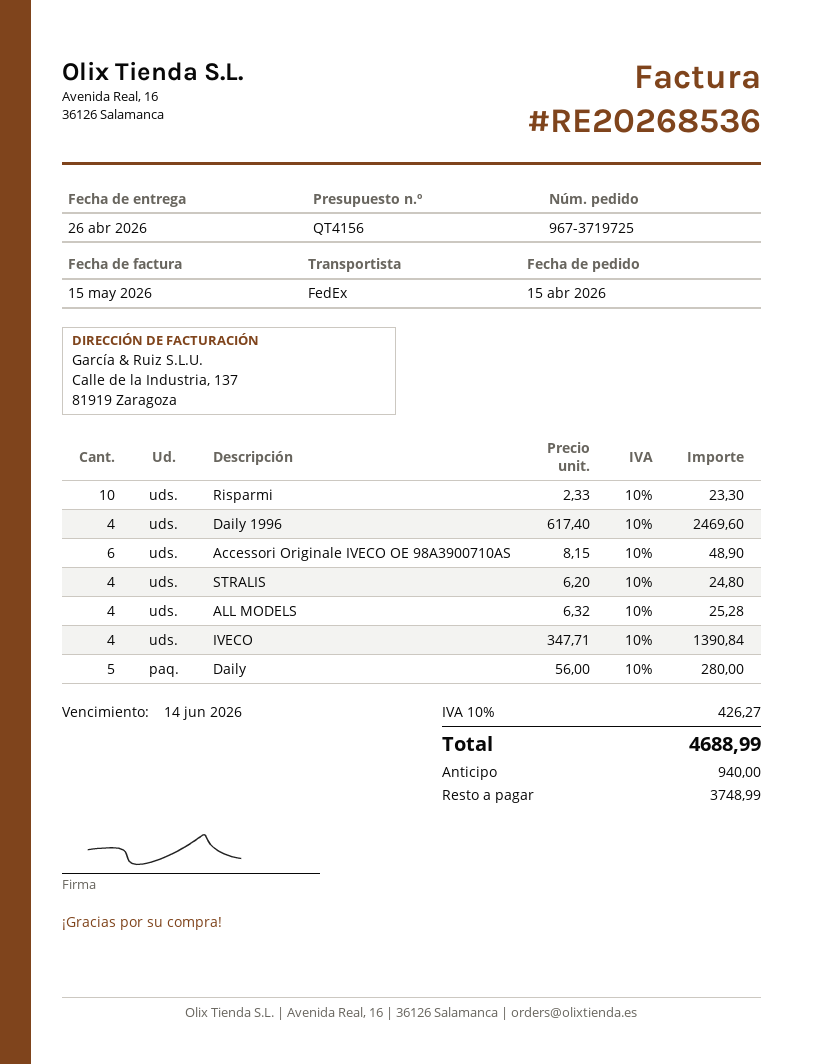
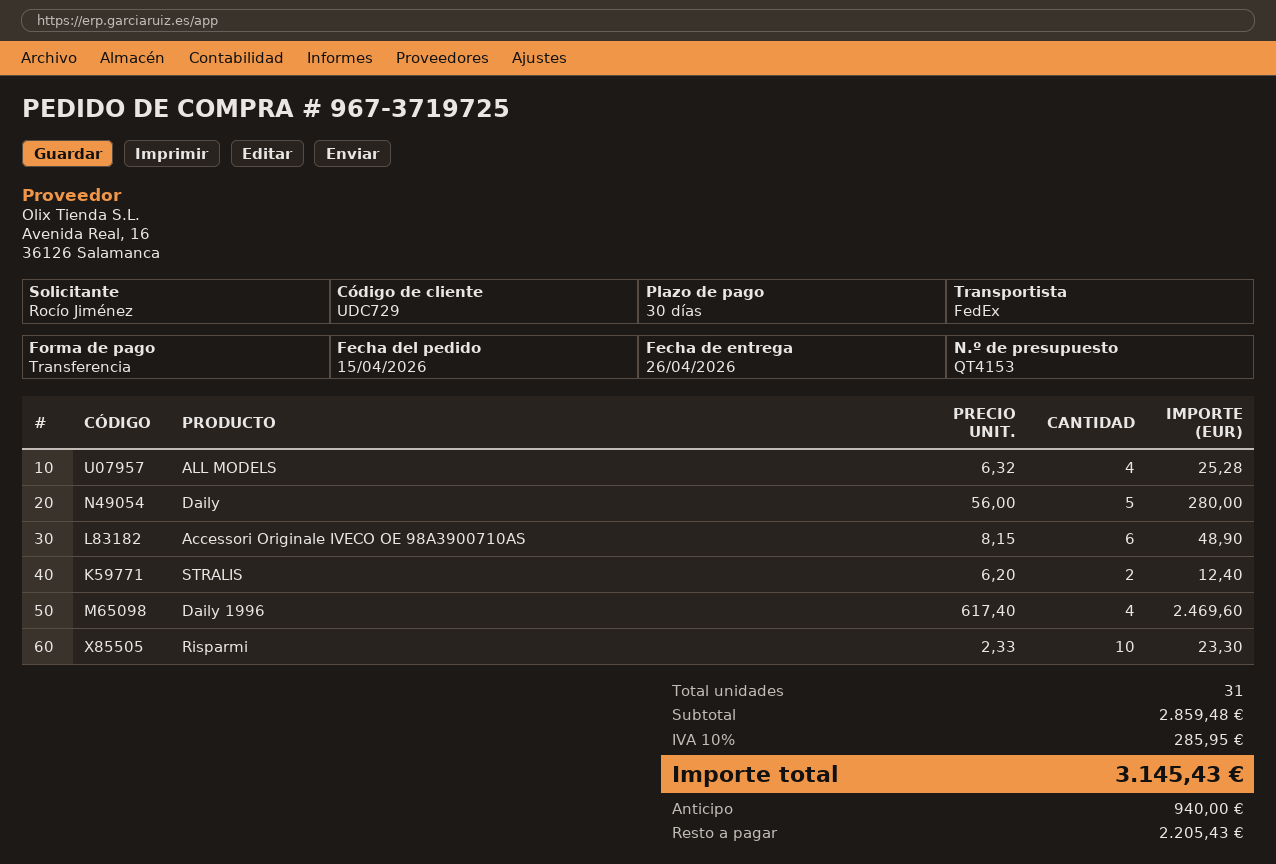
quote number: QT4156 -> QT4153
STRALIS: 4 x 6.20 = 24.80 -> 2 x 6.20 = 12.40
IVECO: 4 x 347.71 = 1390.84 -> none
tax: 10% = 426.27 -> 10% = 285.95
total: 4688.99 -> 3145.43
balance: 3748.99 -> 2205.43

